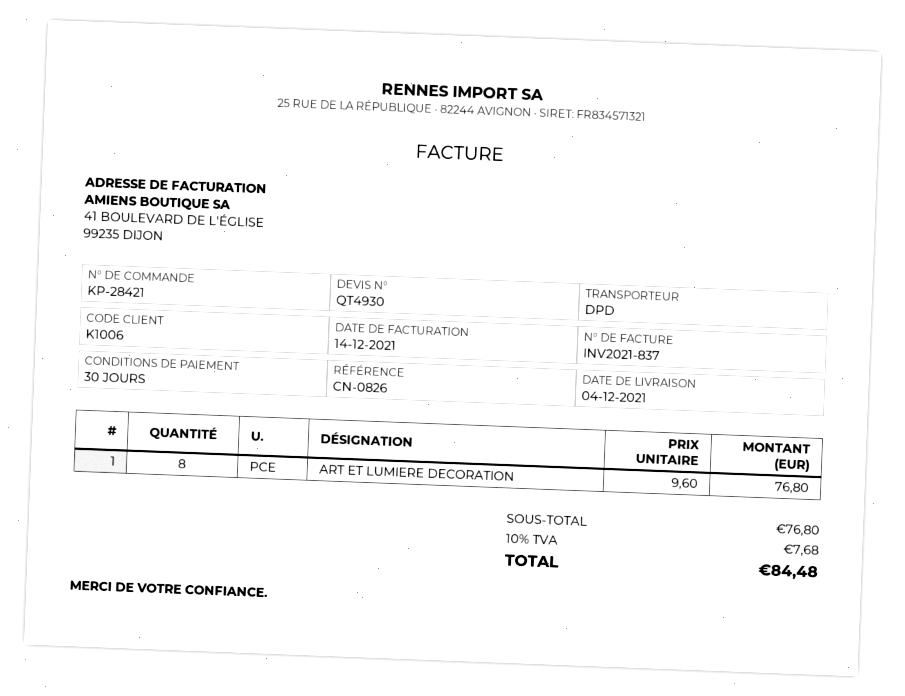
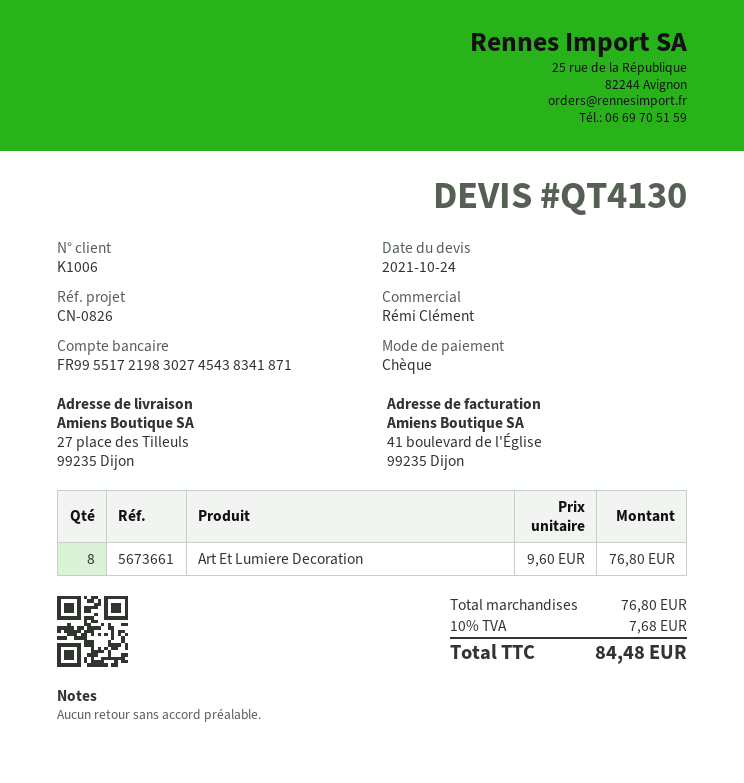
quote number: QT4930 -> QT4130

